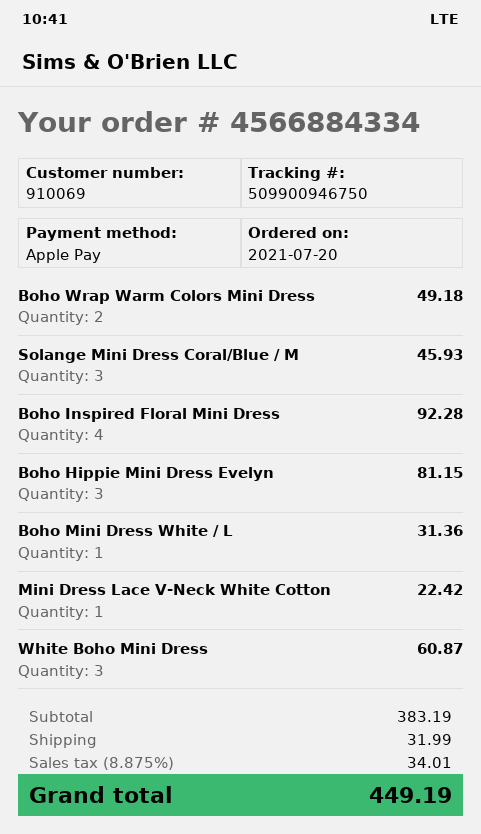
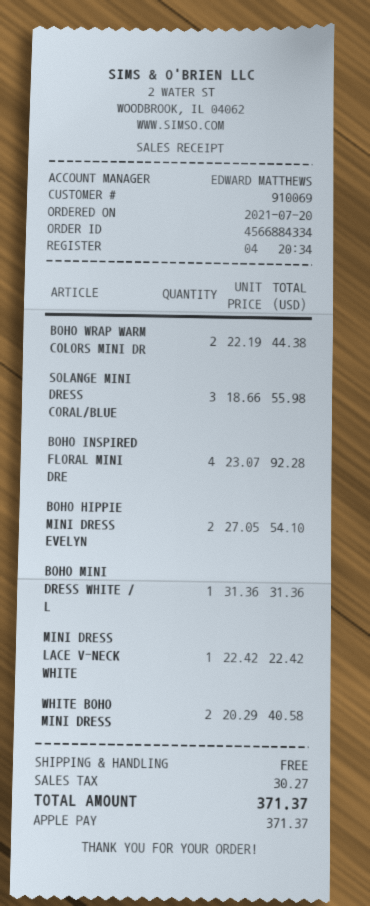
Boho Wrap Warm Colors Mini Dress: 2 for 49.18 -> 2 for 44.38
Solange Mini Dress Coral/Blue / M: 3 for 45.93 -> 3 for 55.98
Boho Hippie Mini Dress Evelyn: 3 for 81.15 -> 2 for 54.10
White Boho Mini Dress: 3 for 60.87 -> 2 for 40.58
shipping: 31.99 -> 0.00
tax: 34.01 -> 30.27
total: 449.19 -> 371.37

